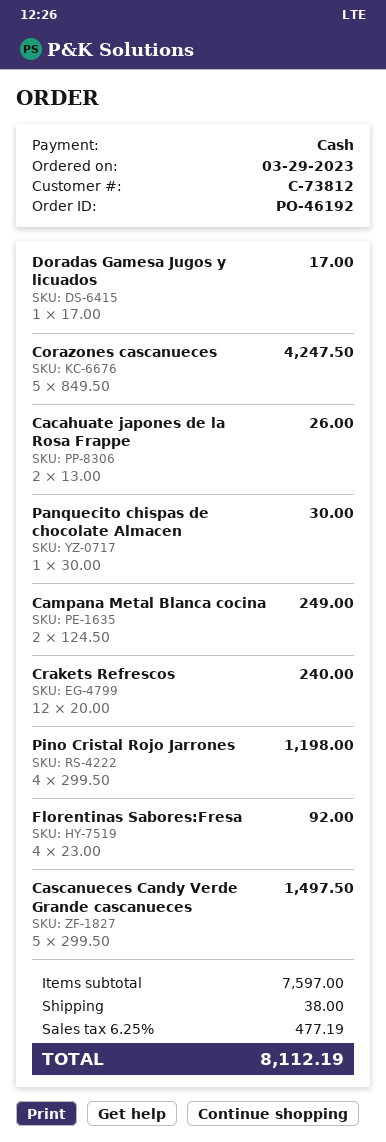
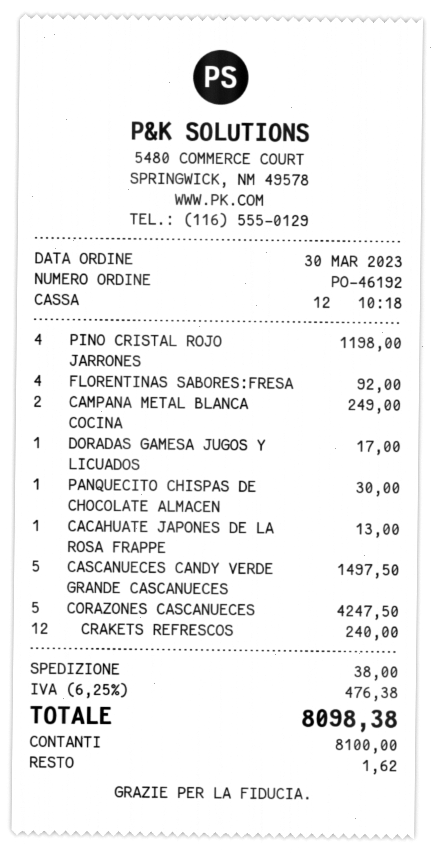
order date: 2023-03-29 -> 2023-03-30
Cacahuate japones de la Rosa Frappe: 2 for 26.00 -> 1 for 13.00
tax: 6.25% = 477.19 -> 6.25% = 476.38
total: 8112.19 -> 8098.38

